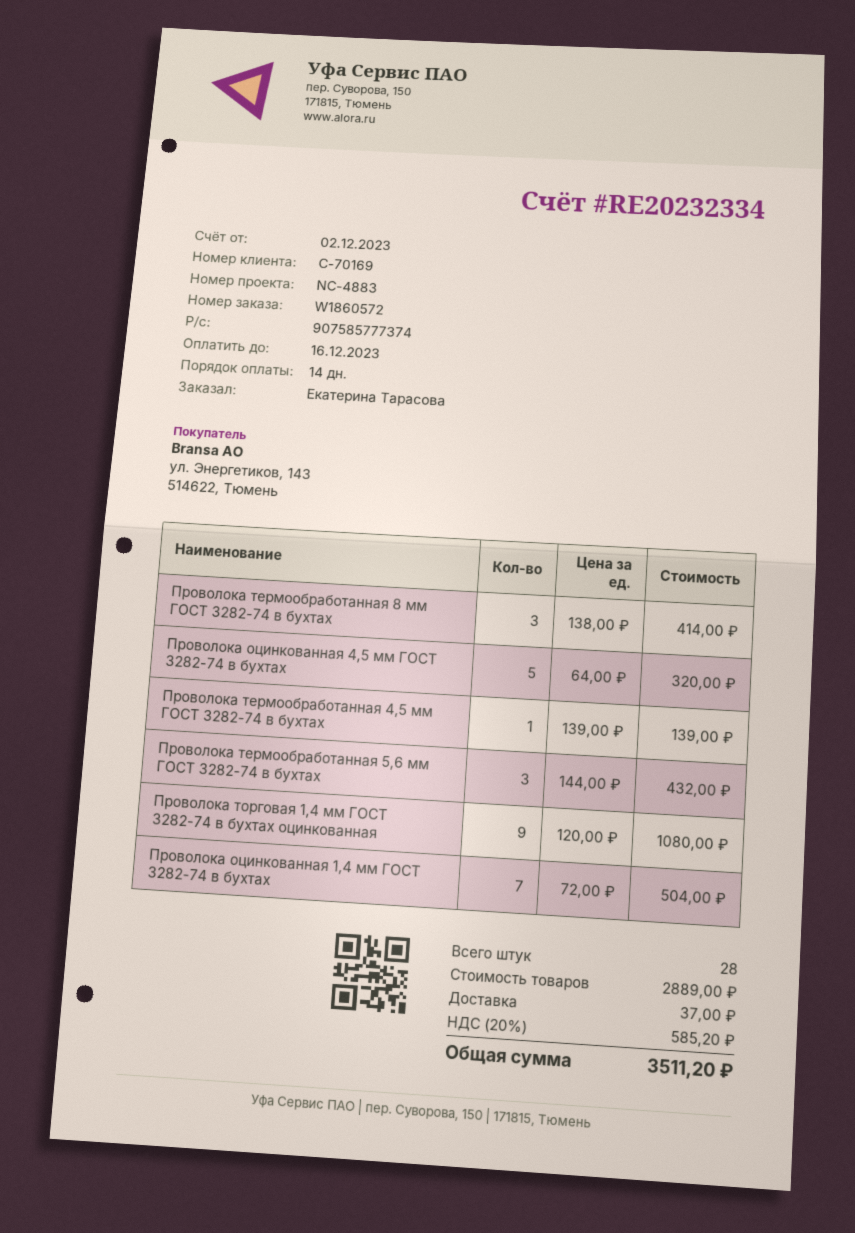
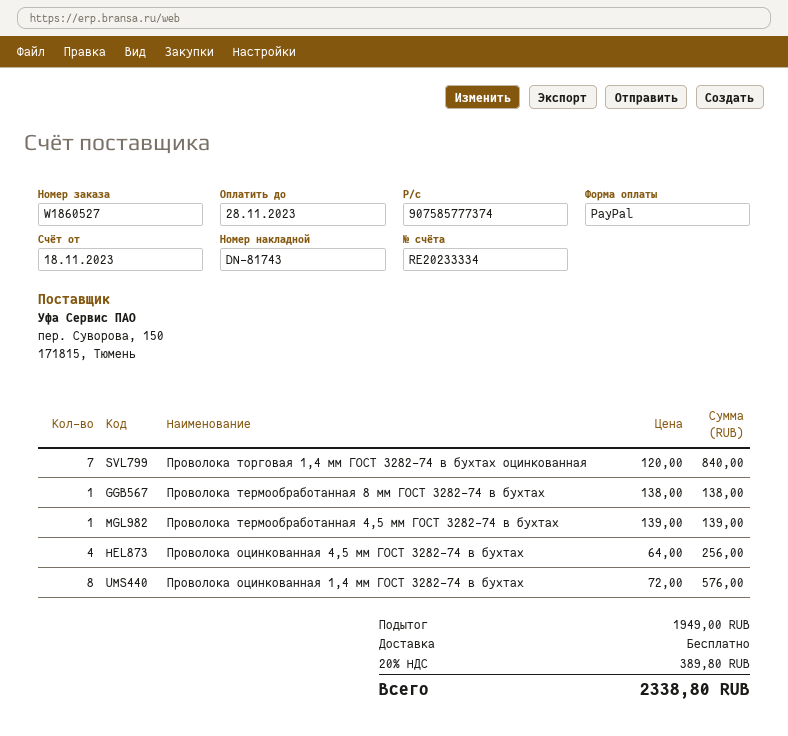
order number: W1860572 -> W1860527
invoice number: RE20232334 -> RE20233334
invoice date: 2023-12-02 -> 2023-11-18
due date: 2023-12-16 -> 2023-11-28
Проволока термообработанная 8 мм ГОСТ 3282-74 в бухтах: 3 x 138.00 = 414.00 -> 1 x 138.00 = 138.00
Проволока оцинкованная 4,5 мм ГОСТ 3282-74 в бухтах: 5 x 64.00 = 320.00 -> 4 x 64.00 = 256.00
Проволока термообработанная 5,6 мм ГОСТ 3282-74 в бухтах: 3 x 144.00 = 432.00 -> none
Проволока торговая 1,4 мм ГОСТ 3282-74 в бухтах оцинкованная: 9 x 120.00 = 1080.00 -> 7 x 120.00 = 840.00
Проволока оцинкованная 1,4 мм ГОСТ 3282-74 в бухтах: 7 x 72.00 = 504.00 -> 8 x 72.00 = 576.00
subtotal: 2889.00 -> 1949.00
shipping: 37.00 -> 0.00
tax: 20% = 585.20 -> 20% = 389.80
total: 3511.20 -> 2338.80

